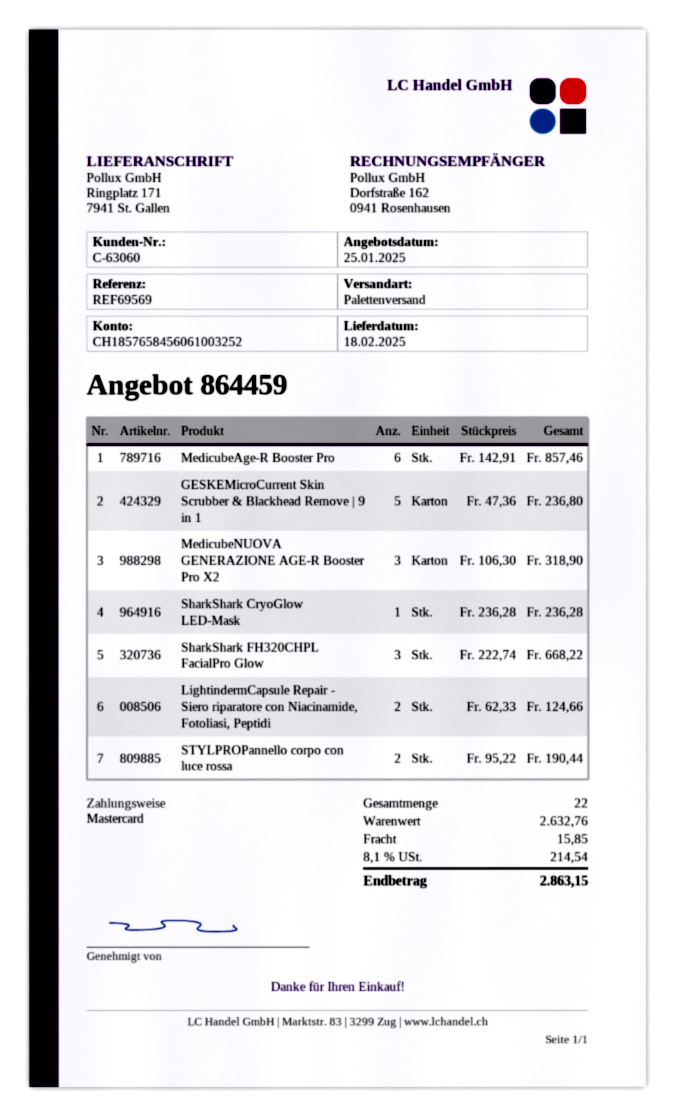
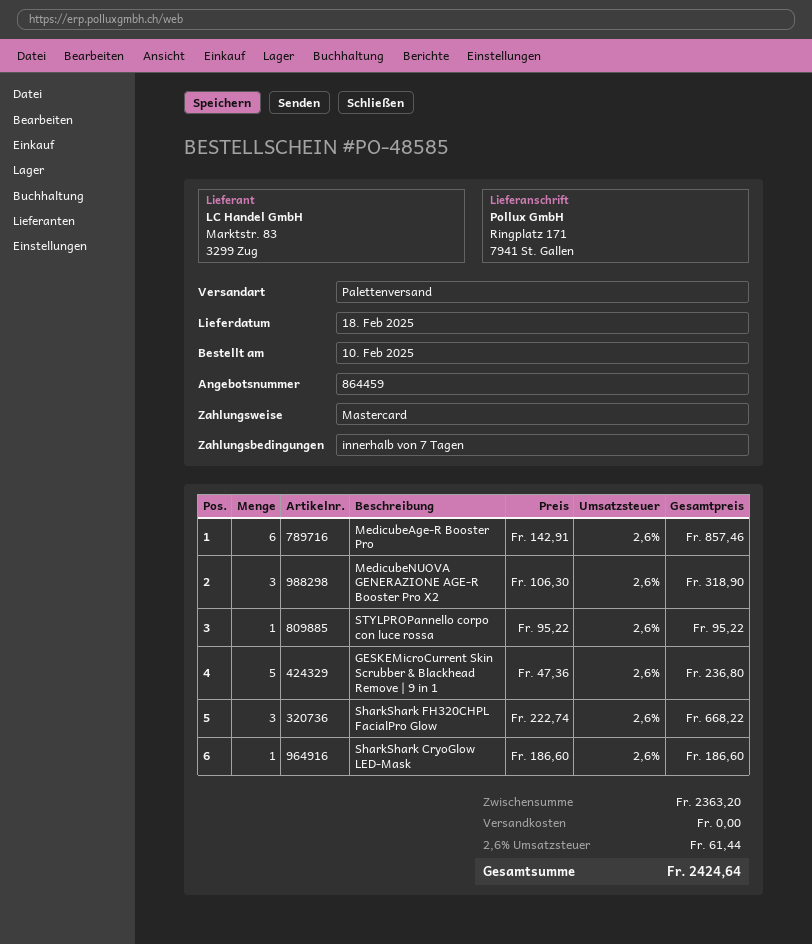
SharkShark CryoGlow LED-Mask: 1 x 236.28 = 236.28 -> 1 x 186.60 = 186.60
LightindermCapsule Repair - Siero riparatore con Niacinamide, Fotoliasi, Peptidi: 2 x 62.33 = 124.66 -> none
STYLPROPannello corpo con luce rossa: 2 x 95.22 = 190.44 -> 1 x 95.22 = 95.22
subtotal: 2632.76 -> 2363.20
shipping: 15.85 -> 0.00
tax: 8.1% = 214.54 -> 2.6% = 61.44
total: 2863.15 -> 2424.64

